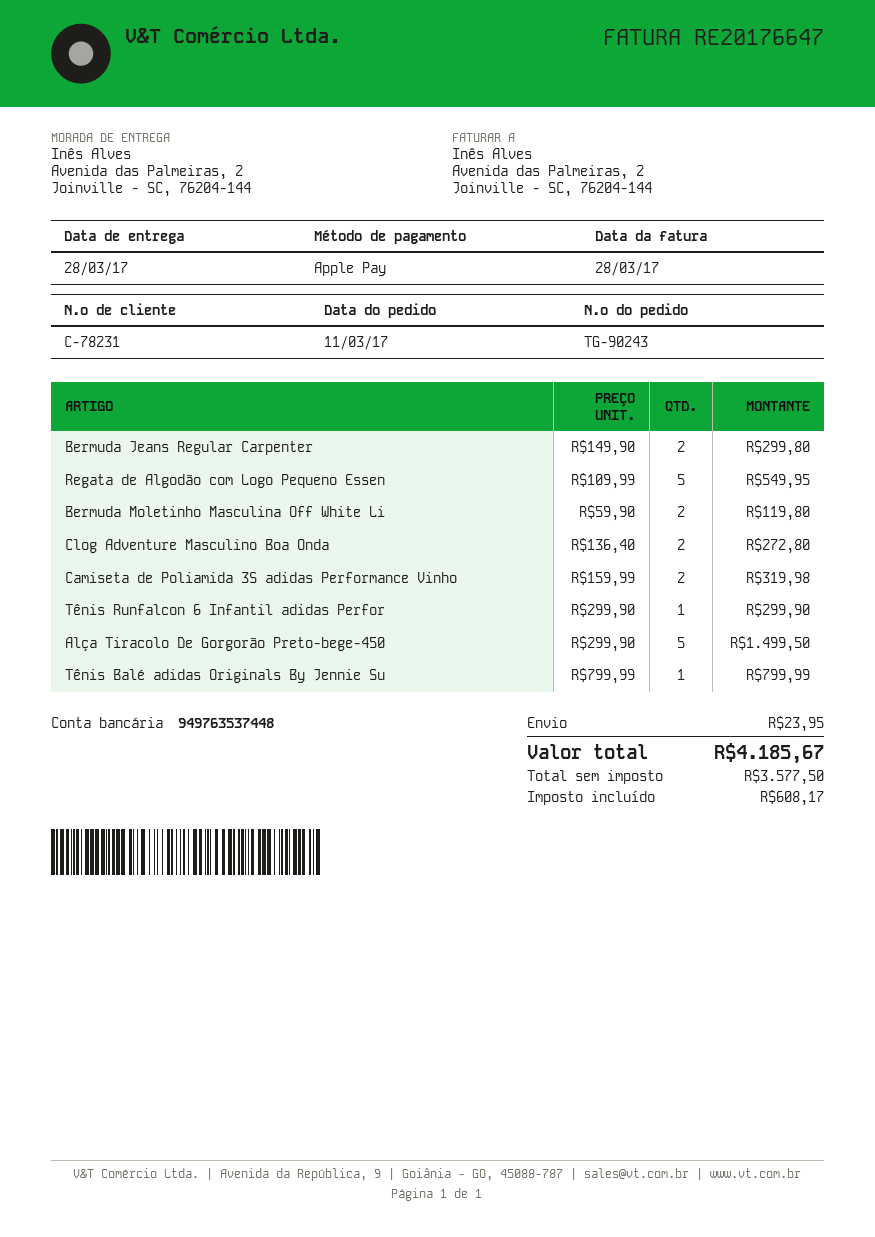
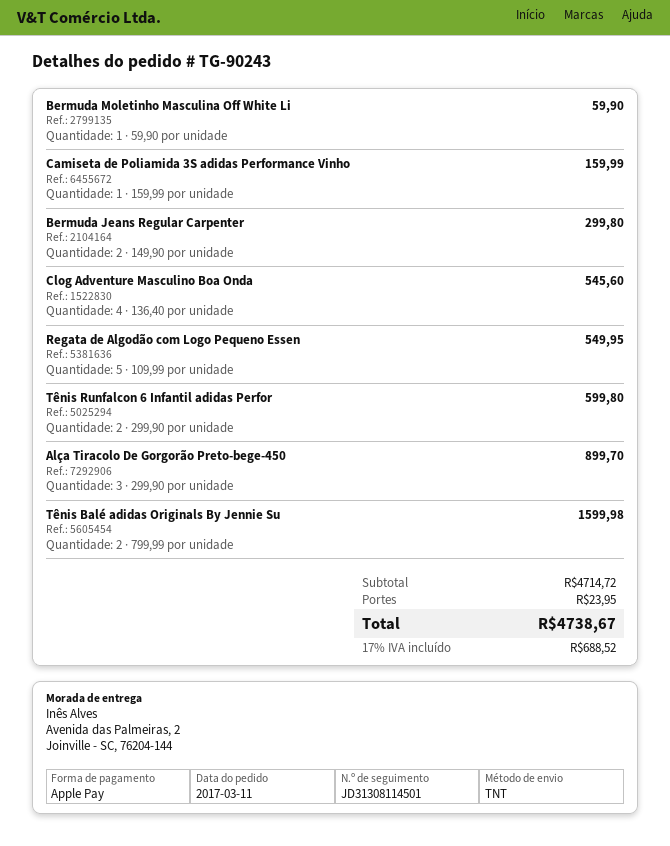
Bermuda Moletinho Masculina Off White Li: 2 x 59.90 = 119.80 -> 1 x 59.90 = 59.90
Clog Adventure Masculino Boa Onda: 2 x 136.40 = 272.80 -> 4 x 136.40 = 545.60
Camiseta de Poliamida 3S adidas Performance Vinho: 2 x 159.99 = 319.98 -> 1 x 159.99 = 159.99
Tênis Runfalcon 6 Infantil adidas Perfor: 1 x 299.90 = 299.90 -> 2 x 299.90 = 599.80
Alça Tiracolo De Gorgorão Preto-bege-450: 5 x 299.90 = 1499.50 -> 3 x 299.90 = 899.70
Tênis Balé adidas Originals By Jennie Su: 1 x 799.99 = 799.99 -> 2 x 799.99 = 1599.98
tax: 608.17 -> 688.52
total: 4185.67 -> 4738.67

